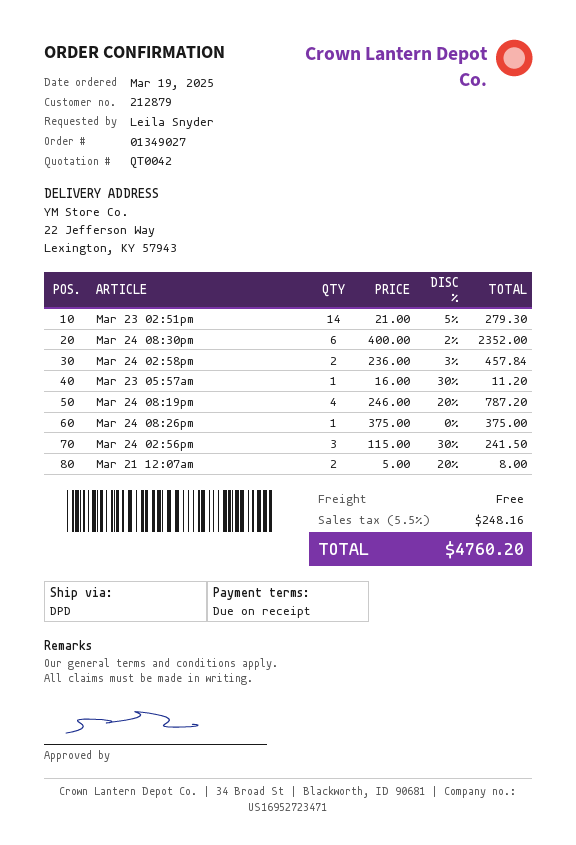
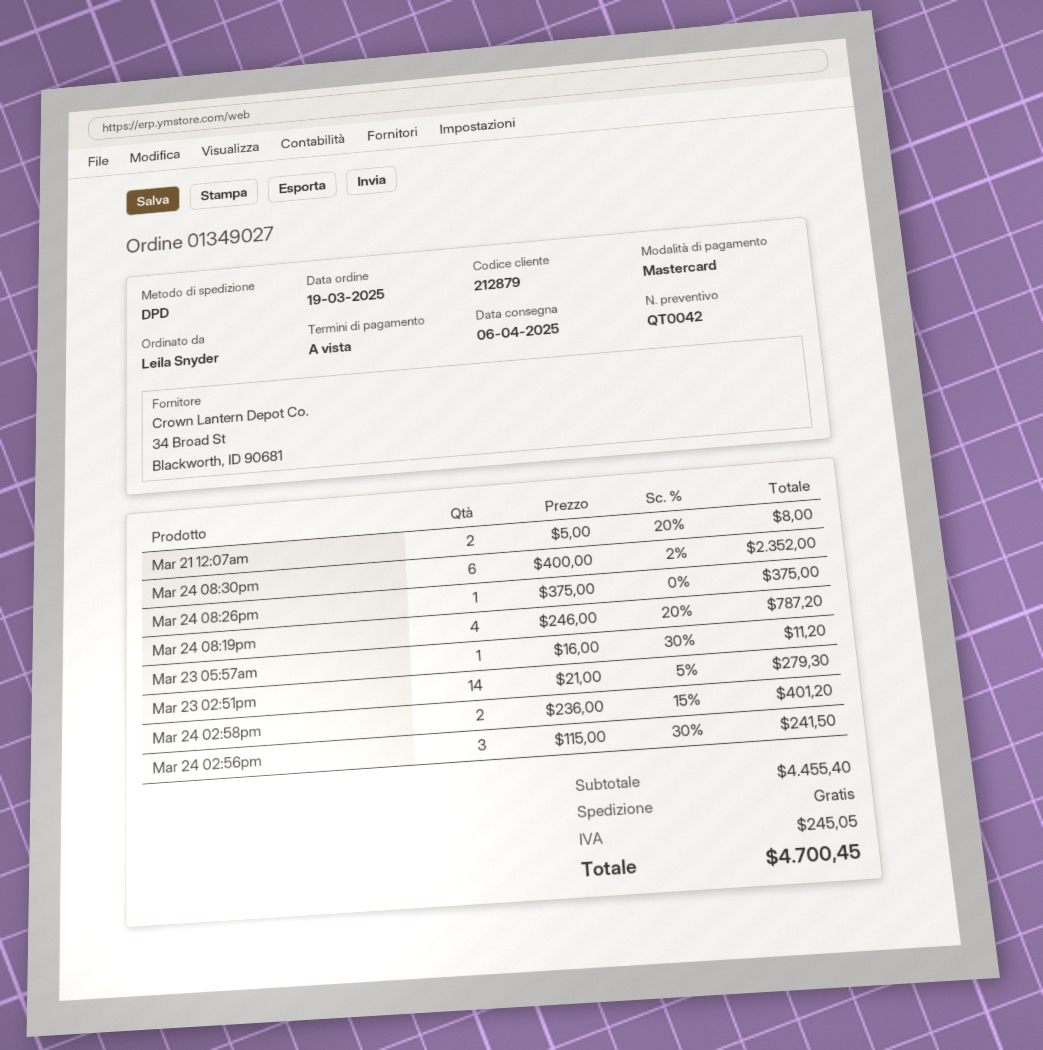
Mar 24 02:58pm: 2 x 236.00 - 3% = 457.84 -> 2 x 236.00 - 15% = 401.20
tax: 248.16 -> 245.05
total: 4760.20 -> 4700.45

